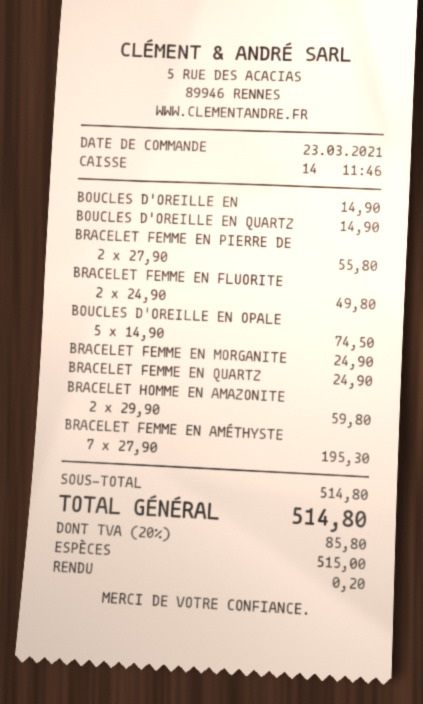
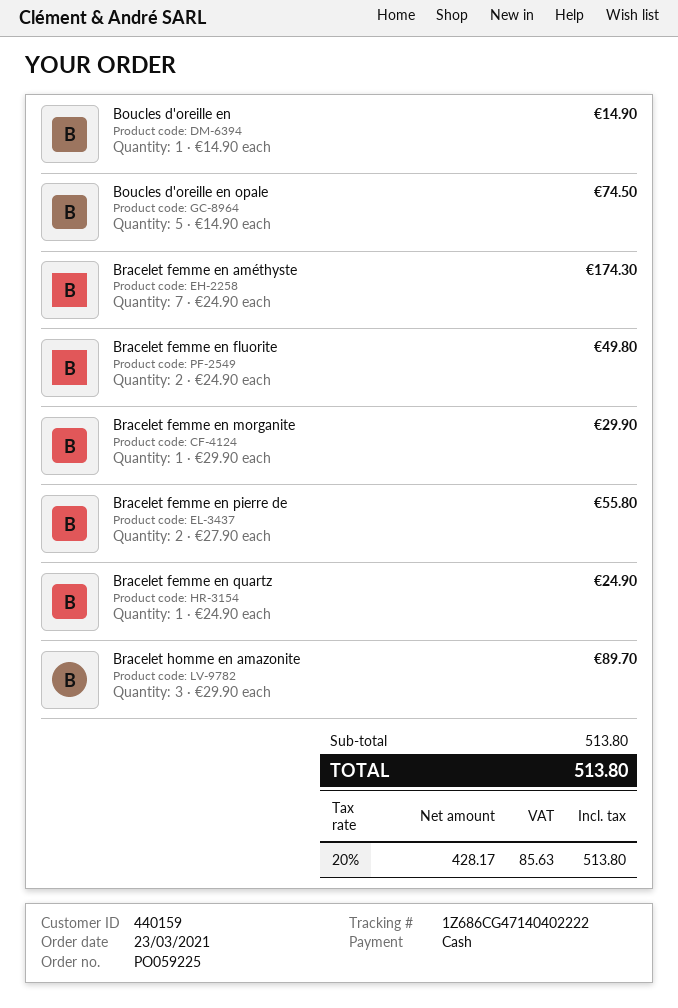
BOUCLES D'OREILLE EN QUARTZ: 1 x 14.90 = 14.90 -> none
BRACELET FEMME EN MORGANITE: 1 x 24.90 = 24.90 -> 1 x 29.90 = 29.90
BRACELET HOMME EN AMAZONITE: 2 x 29.90 = 59.80 -> 3 x 29.90 = 89.70
BRACELET FEMME EN AMÉTHYSTE: 7 x 27.90 = 195.30 -> 7 x 24.90 = 174.30
subtotal: 514.80 -> 513.80
tax: 20% = 85.80 -> 20% = 85.63
total: 514.80 -> 513.80

